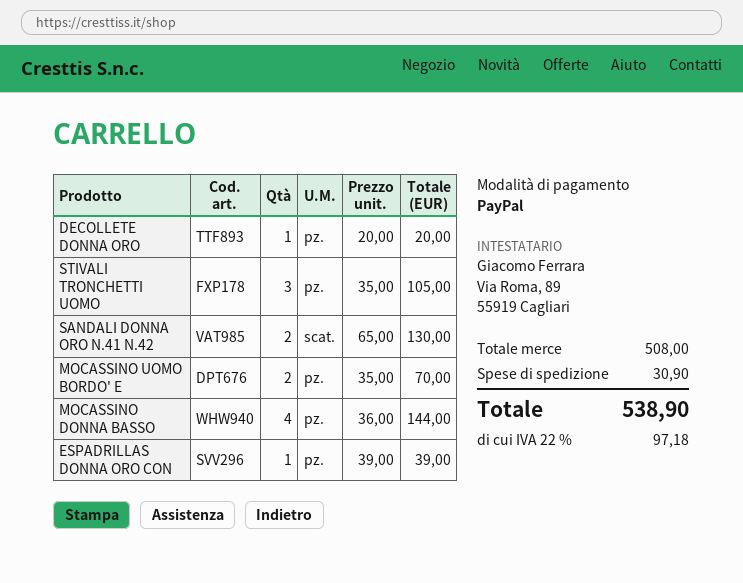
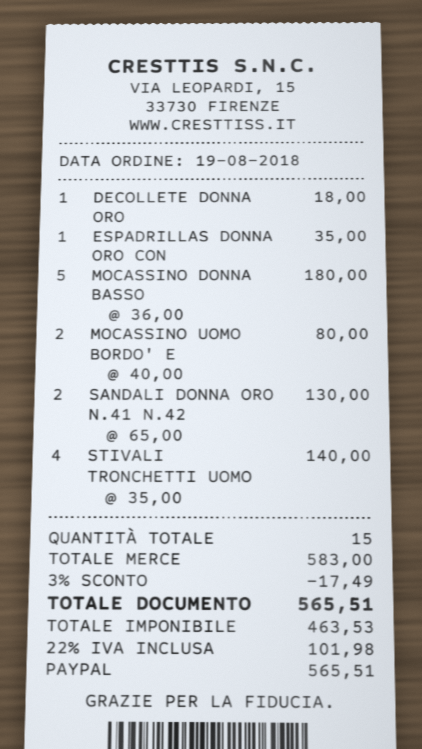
DECOLLETE DONNA ORO: 1 x 20.00 = 20.00 -> 1 x 18.00 = 18.00
STIVALI TRONCHETTI UOMO: 3 x 35.00 = 105.00 -> 4 x 35.00 = 140.00
MOCASSINO UOMO BORDO' E: 2 x 35.00 = 70.00 -> 2 x 40.00 = 80.00
MOCASSINO DONNA BASSO: 4 x 36.00 = 144.00 -> 5 x 36.00 = 180.00
ESPADRILLAS DONNA ORO CON: 1 x 39.00 = 39.00 -> 1 x 35.00 = 35.00
subtotal: 508.00 -> 583.00
discount: none -> 3% = 17.49
shipping: 30.90 -> none
tax: 22% = 97.18 -> 22% = 101.98
total: 538.90 -> 565.51

